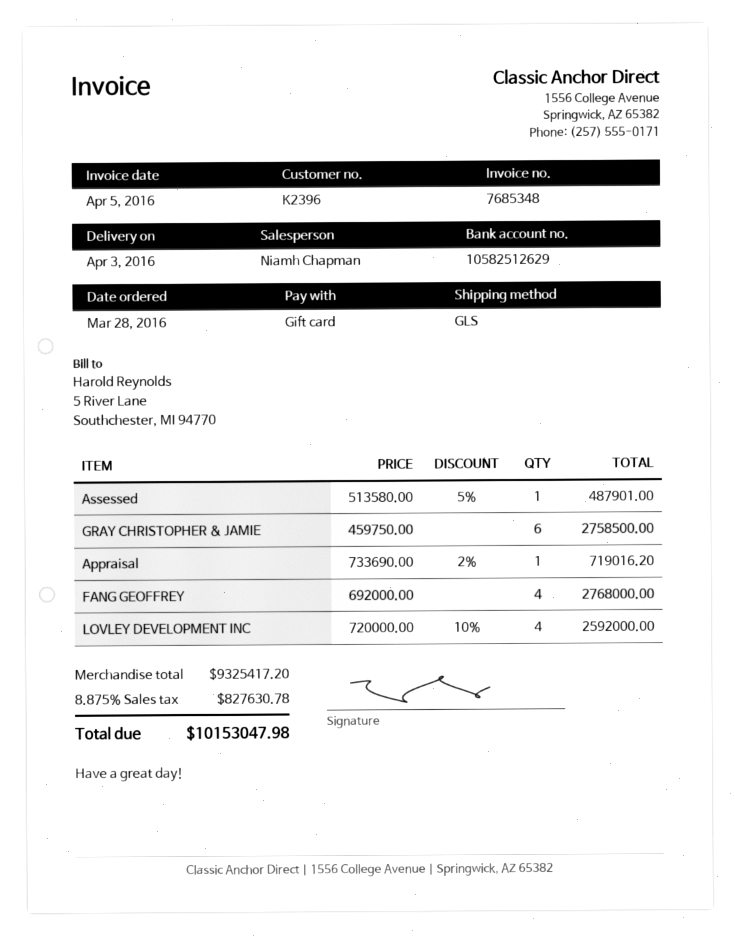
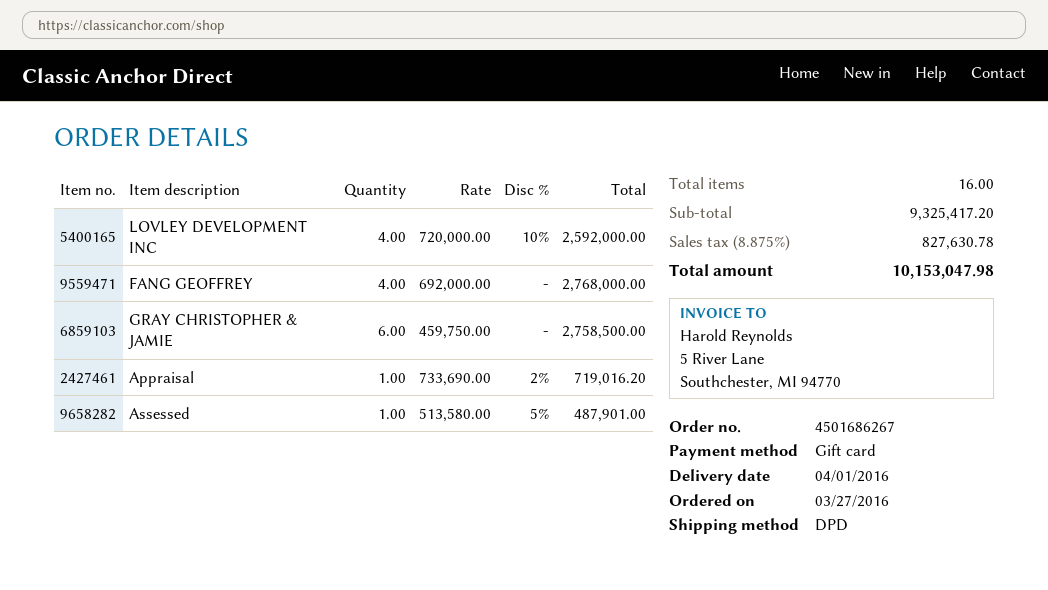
order date: 2016-03-28 -> 2016-03-27
delivery date: 2016-04-03 -> 2016-04-01
shipping method: GLS -> DPD

